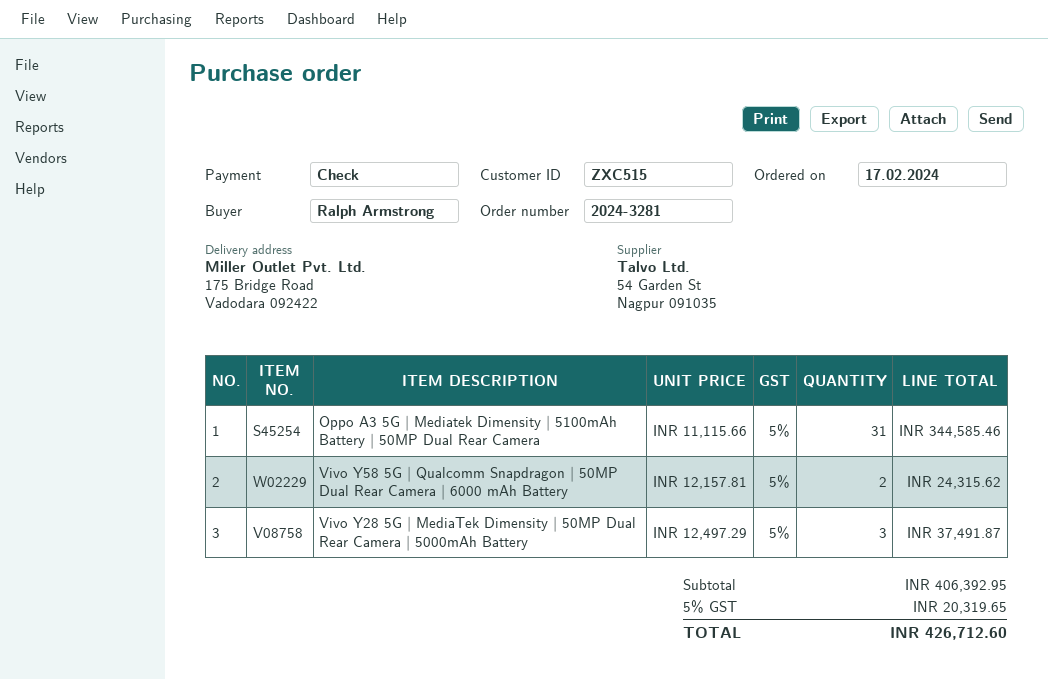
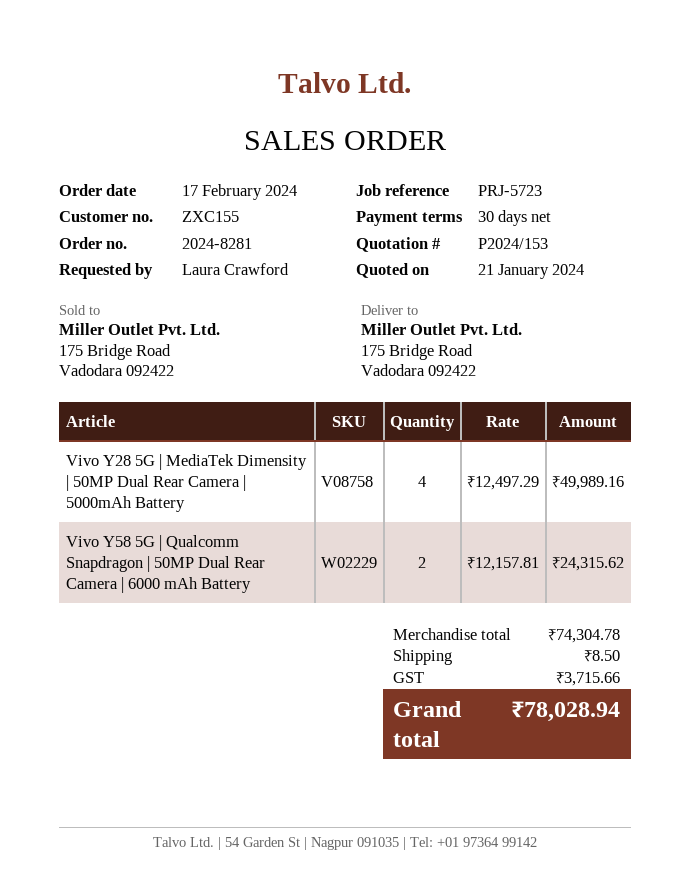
order number: 2024-3281 -> 2024-8281
customer number: ZXC515 -> ZXC155
ordered by: Ralph Armstrong -> Laura Crawford
Oppo A3 5G | Mediatek Dimensity | 5100mAh Battery | 50MP Dual Rear Camera: 31 x 11115.66 = 344585.46 -> none
Vivo Y28 5G | MediaTek Dimensity | 50MP Dual Rear Camera | 5000mAh Battery: 3 x 12497.29 = 37491.87 -> 4 x 12497.29 = 49989.16
subtotal: 406392.95 -> 74304.78
shipping: none -> 8.50
tax: 20319.65 -> 3715.66
total: 426712.60 -> 78028.94

